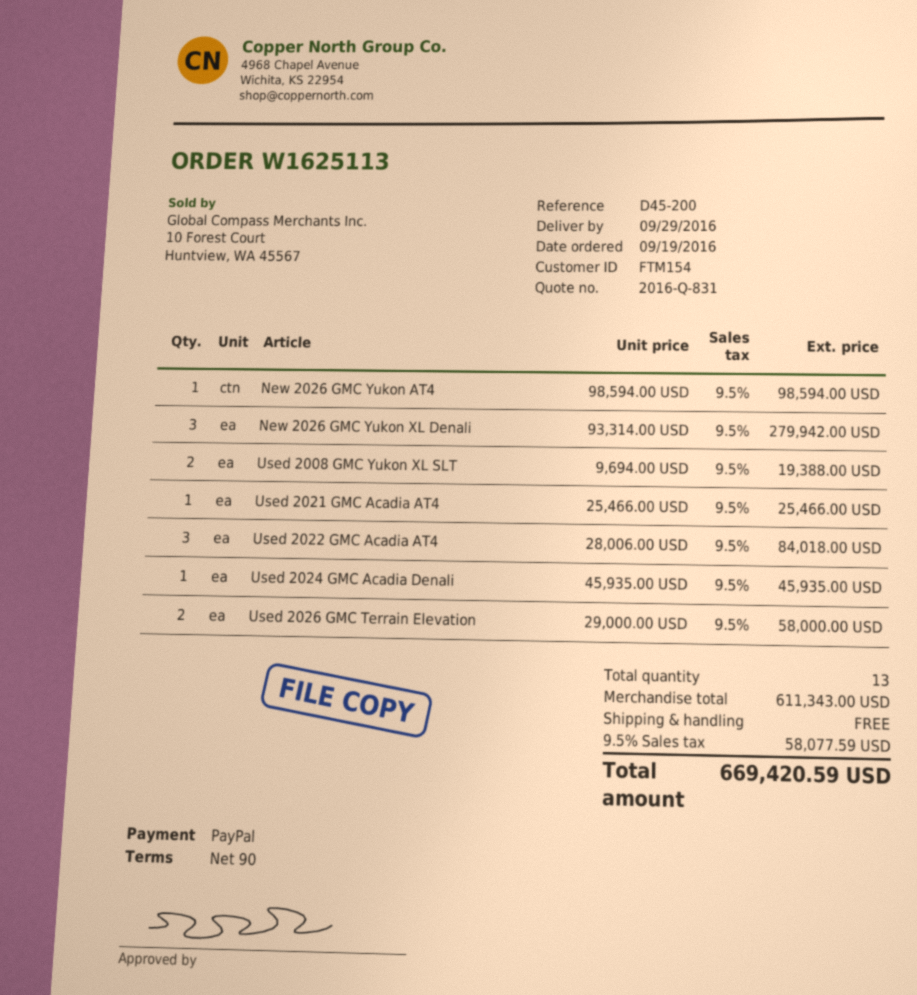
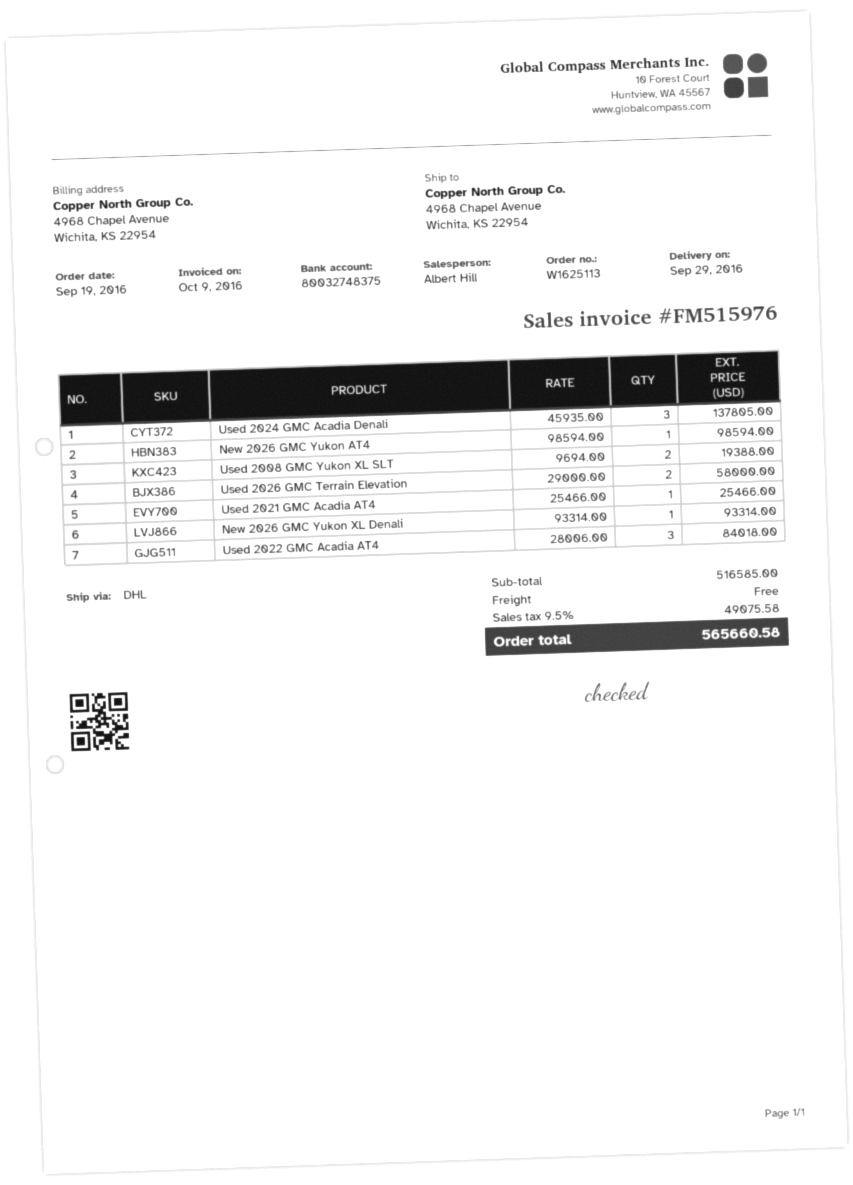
New 2026 GMC Yukon XL Denali: 3 x 93314.00 = 279942.00 -> 1 x 93314.00 = 93314.00
Used 2024 GMC Acadia Denali: 1 x 45935.00 = 45935.00 -> 3 x 45935.00 = 137805.00
subtotal: 611343.00 -> 516585.00
tax: 9.5% = 58077.59 -> 9.5% = 49075.58
total: 669420.59 -> 565660.58

